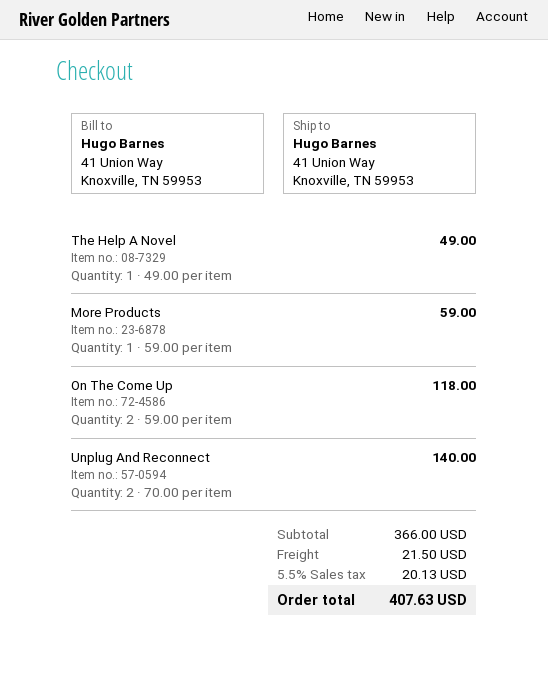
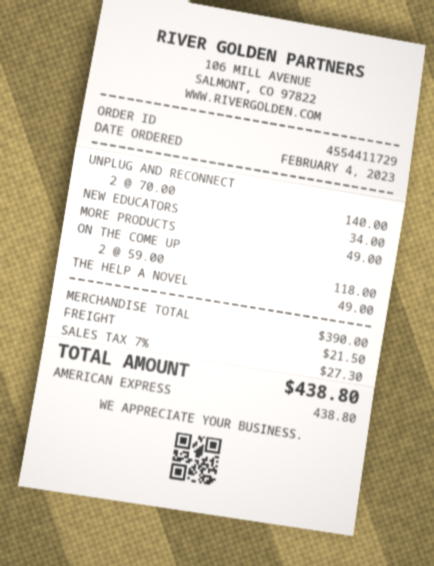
More Products: 1 x 59.00 = 59.00 -> 1 x 49.00 = 49.00
NEW EDUCATORS: none -> 1 x 34.00 = 34.00
subtotal: 366.00 -> 390.00
tax: 5.5% = 20.13 -> 7% = 27.30
total: 407.63 -> 438.80

